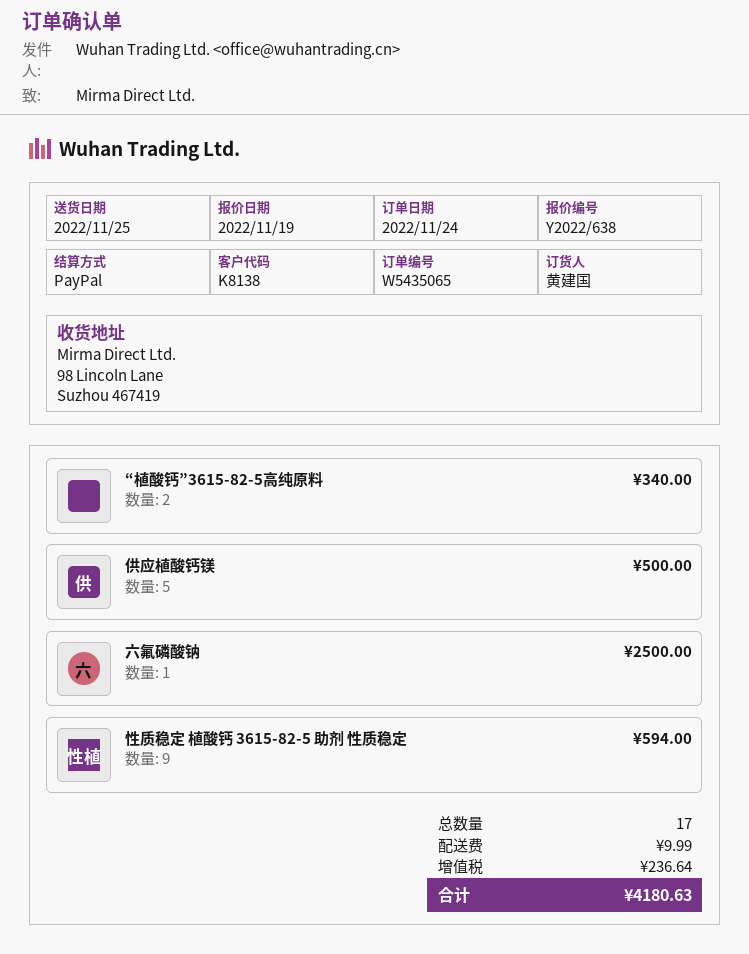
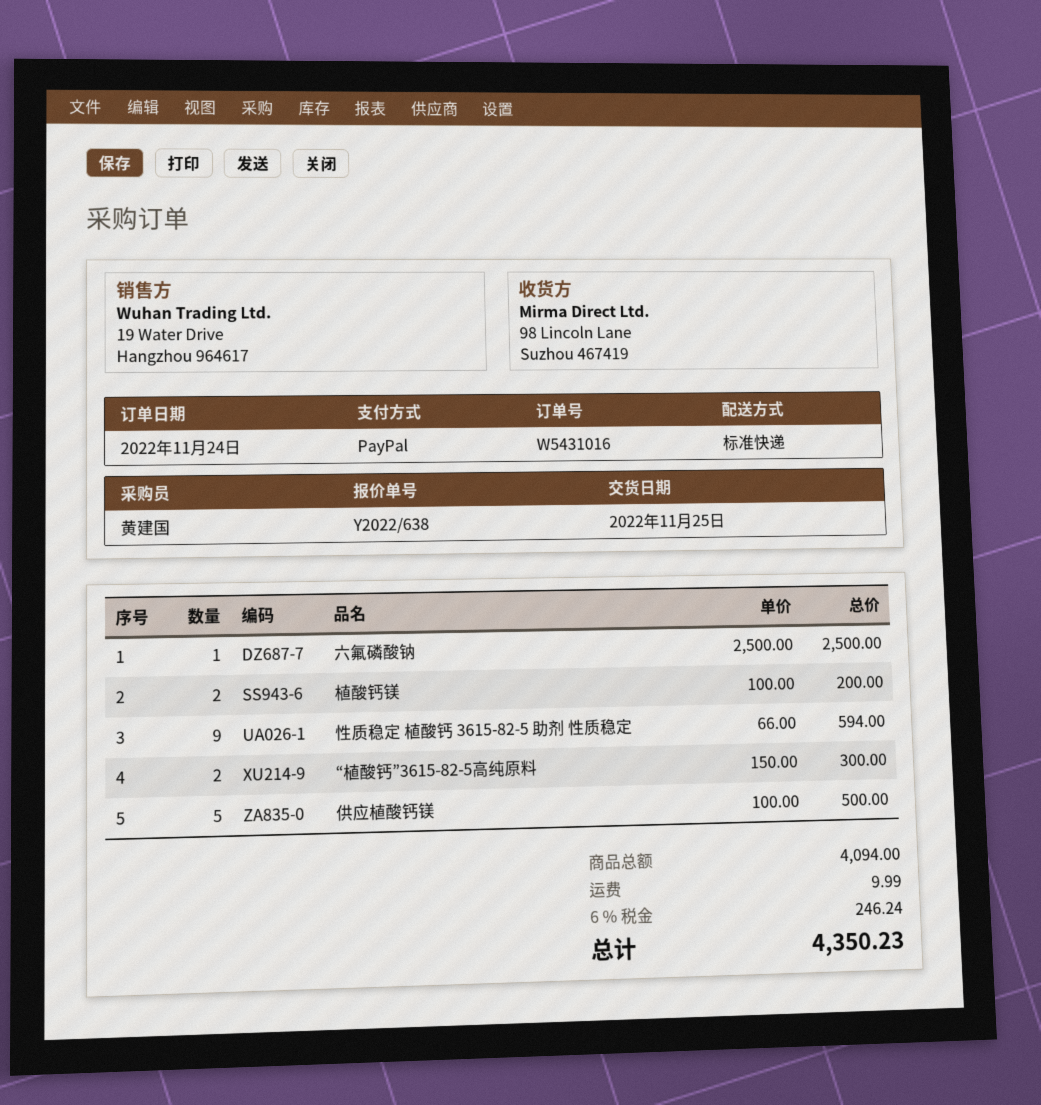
order number: W5435065 -> W5431016
“植酸钙”3615-82-5高纯原料: 2 for 340.00 -> 2 for 300.00
植酸钙镁: none -> 2 for 200.00
tax: 236.64 -> 246.24
total: 4180.63 -> 4350.23

